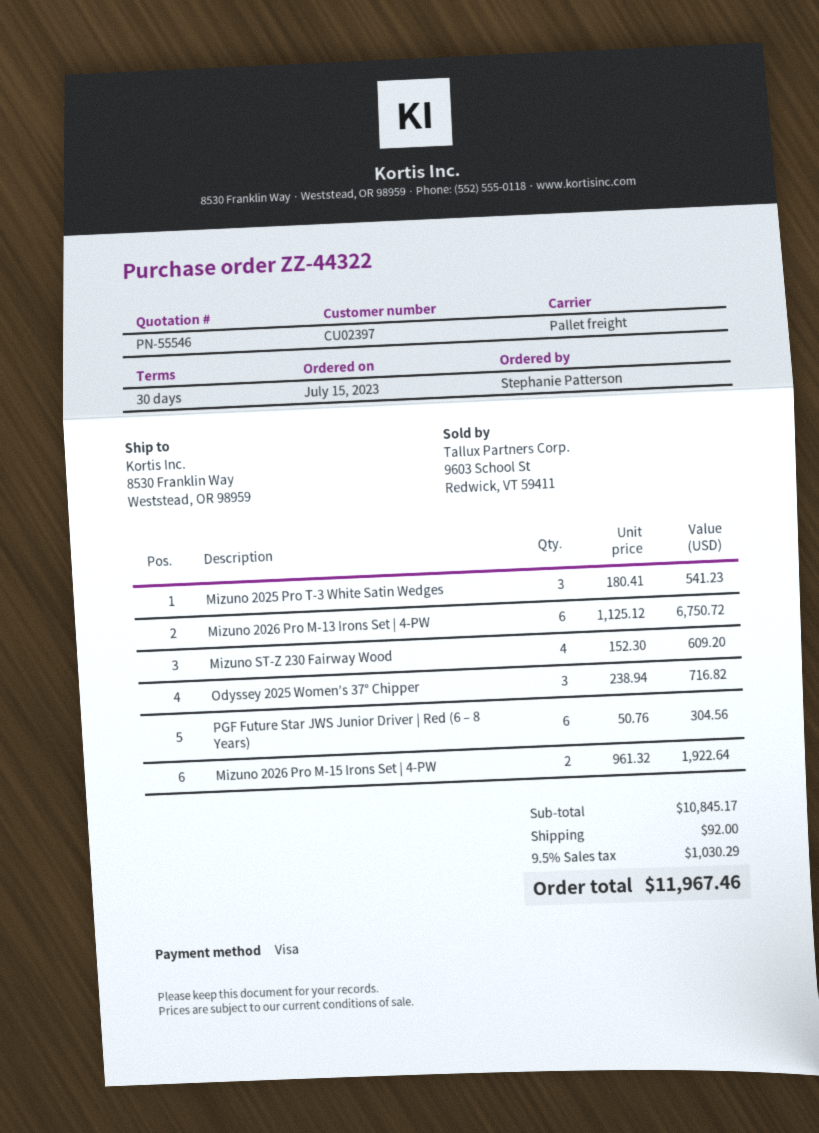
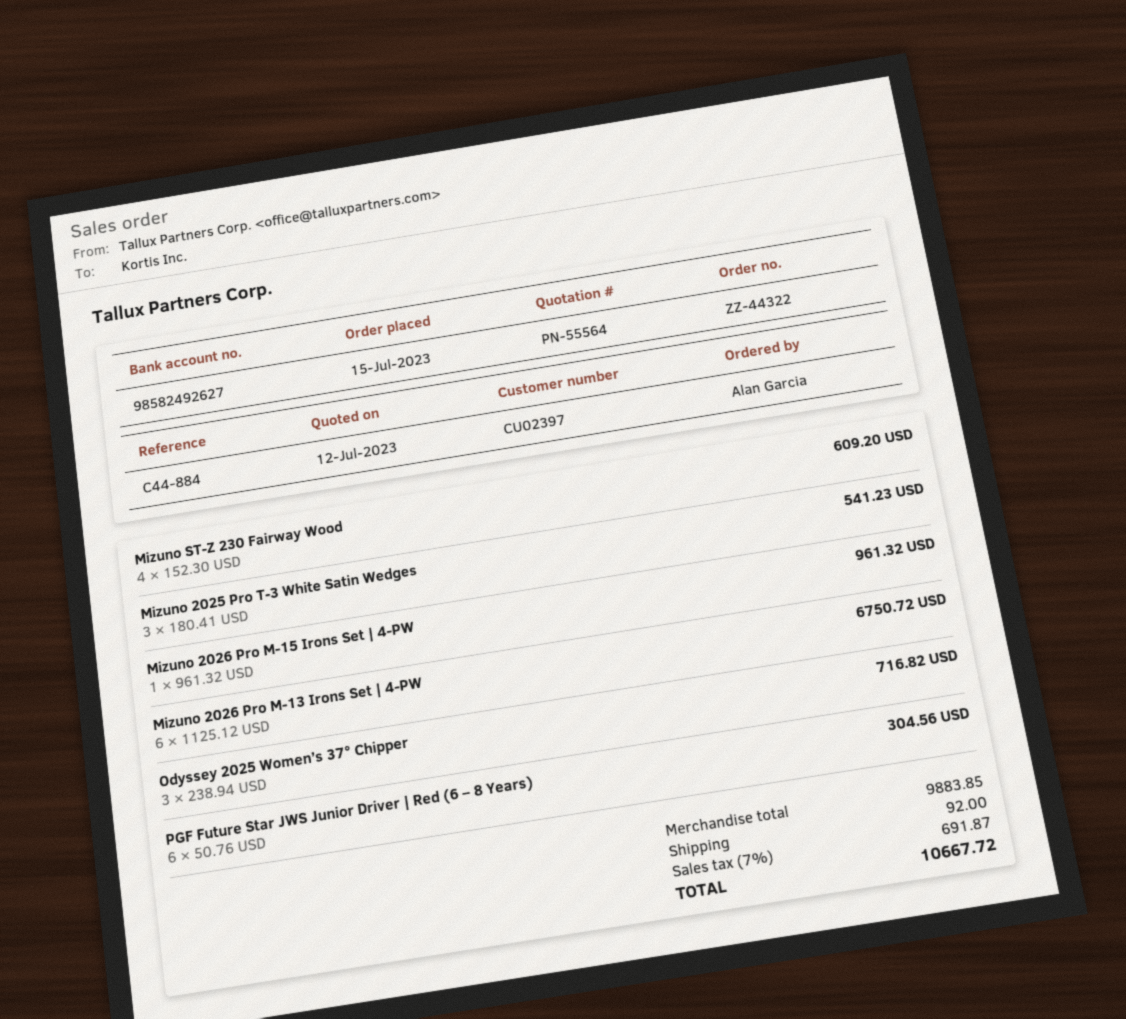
quote number: PN-55546 -> PN-55564
ordered by: Stephanie Patterson -> Alan Garcia
Mizuno 2026 Pro M-15 Irons Set | 4-PW: 2 x 961.32 = 1922.64 -> 1 x 961.32 = 961.32
subtotal: 10845.17 -> 9883.85
tax: 9.5% = 1030.29 -> 7% = 691.87
total: 11967.46 -> 10667.72

